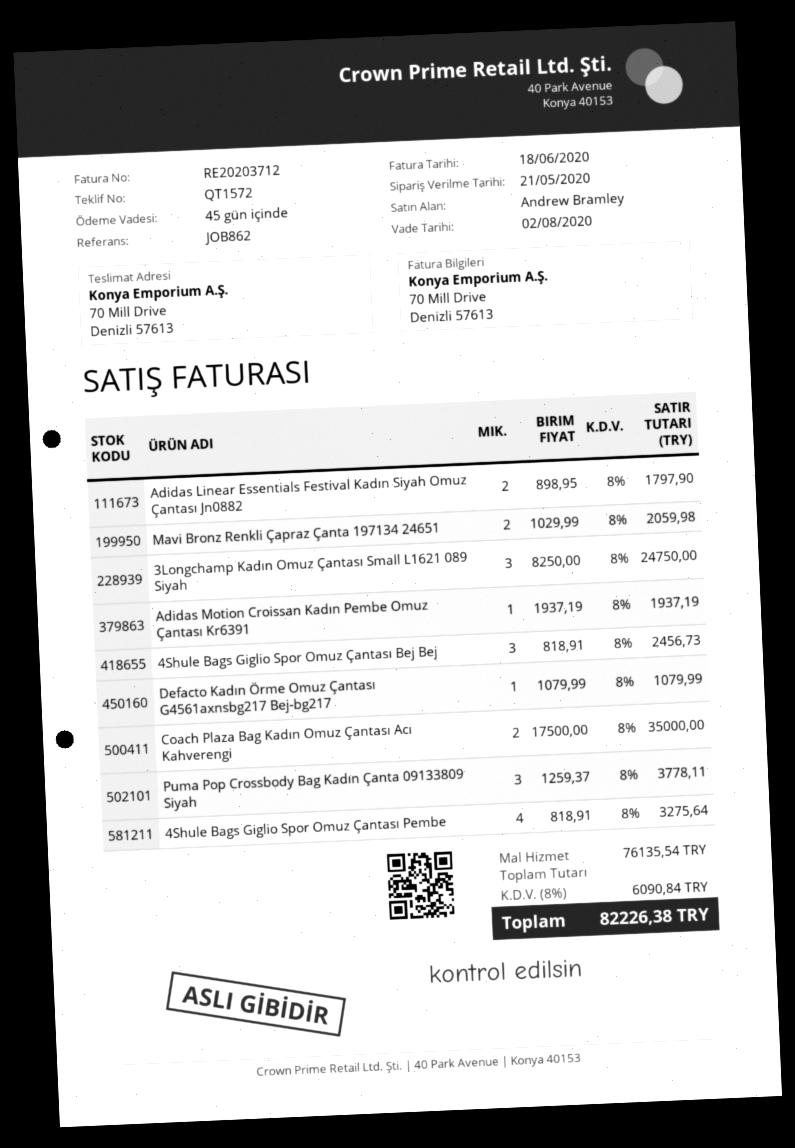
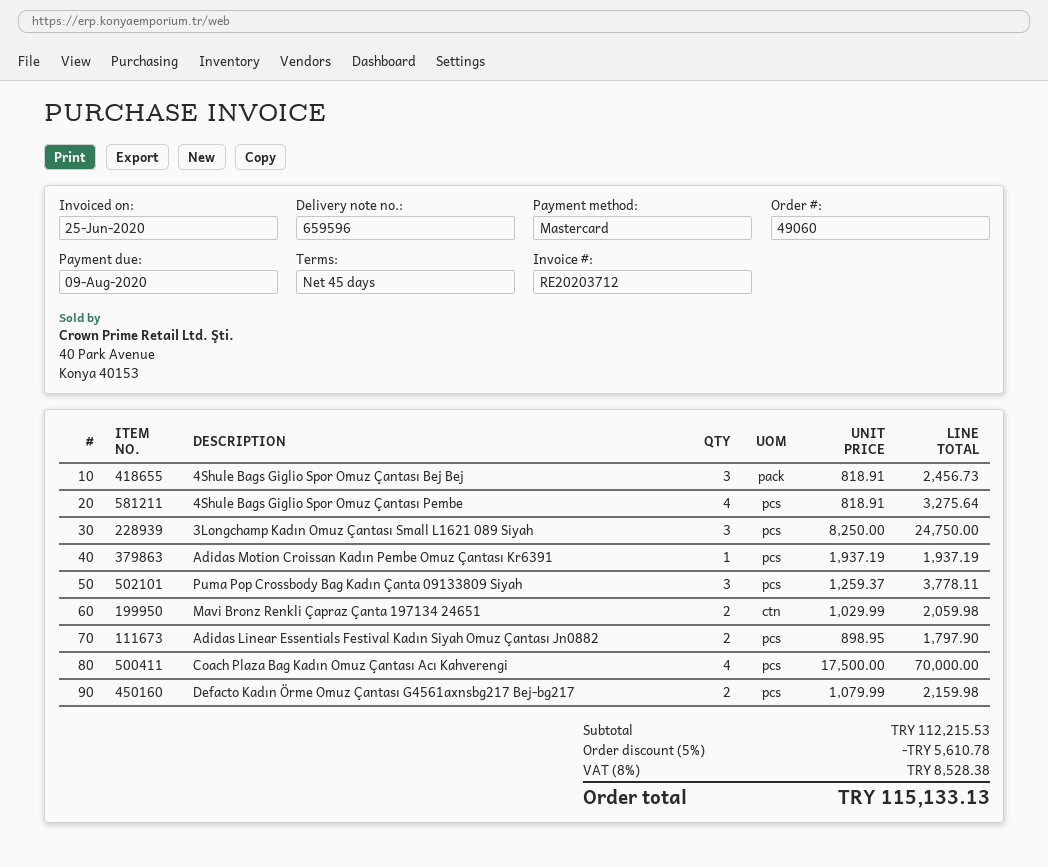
invoice date: 2020-06-18 -> 2020-06-25
due date: 2020-08-02 -> 2020-08-09
Defacto Kadın Örme Omuz Çantası G4561axnsbg217 Bej-bg217: 1 x 1079.99 = 1079.99 -> 2 x 1079.99 = 2159.98
Coach Plaza Bag Kadın Omuz Çantası Acı Kahverengi: 2 x 17500.00 = 35000.00 -> 4 x 17500.00 = 70000.00
subtotal: 76135.54 -> 112215.53
discount: none -> 5% = 5610.78
tax: 8% = 6090.84 -> 8% = 8528.38
total: 82226.38 -> 115133.13

